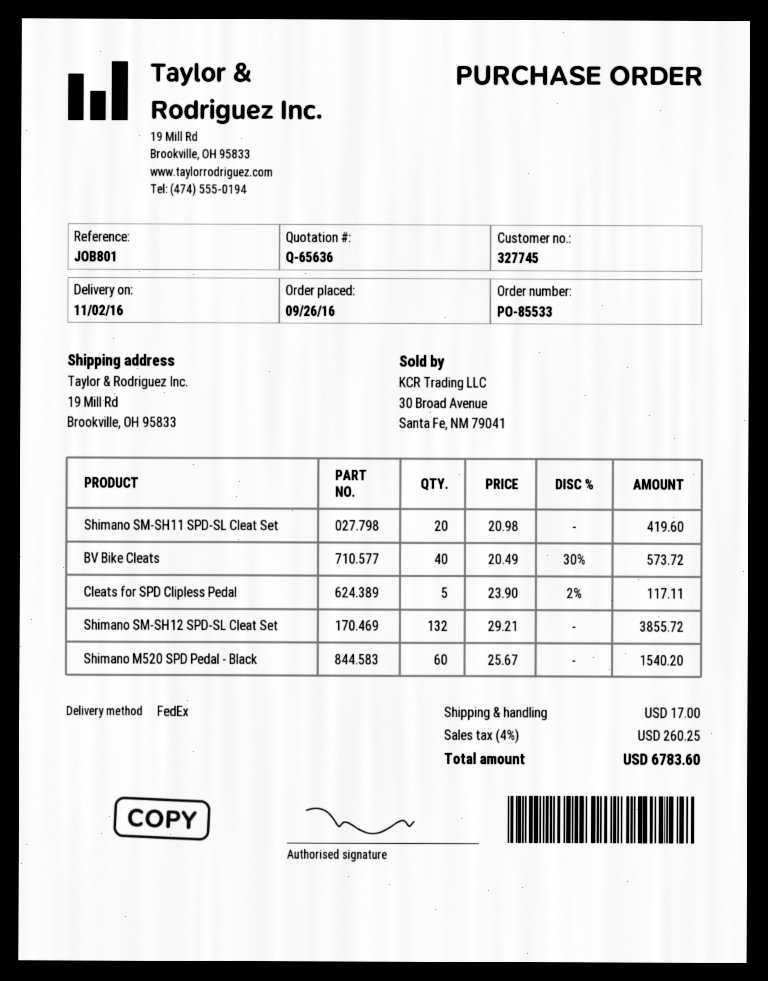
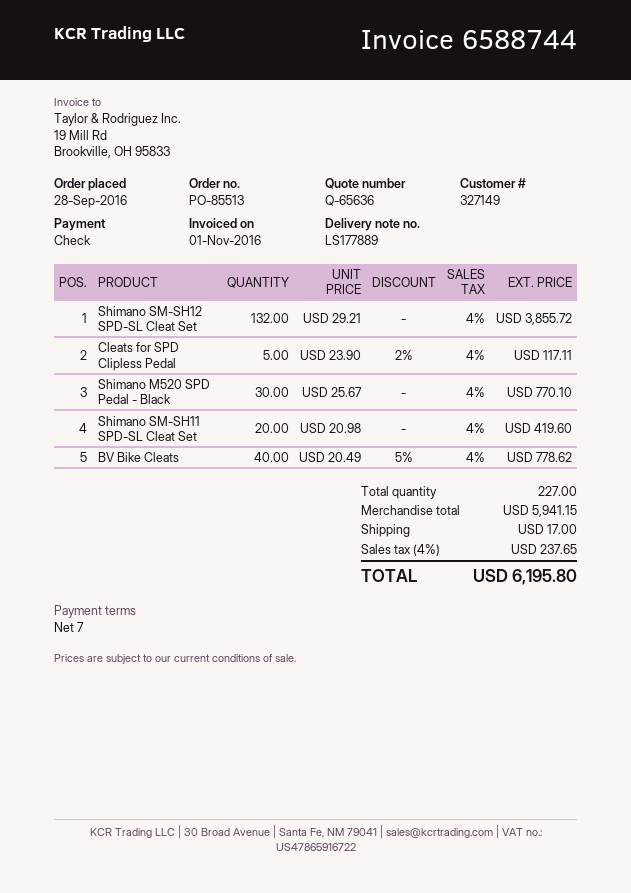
order number: PO-85533 -> PO-85513
order date: 2016-09-26 -> 2016-09-28
customer number: 327745 -> 327149
BV Bike Cleats: 40 x 20.49 - 30% = 573.72 -> 40 x 20.49 - 5% = 778.62
Shimano M520 SPD Pedal - Black: 60 x 25.67 = 1540.20 -> 30 x 25.67 = 770.10
tax: 4% = 260.25 -> 4% = 237.65
total: 6783.60 -> 6195.80

